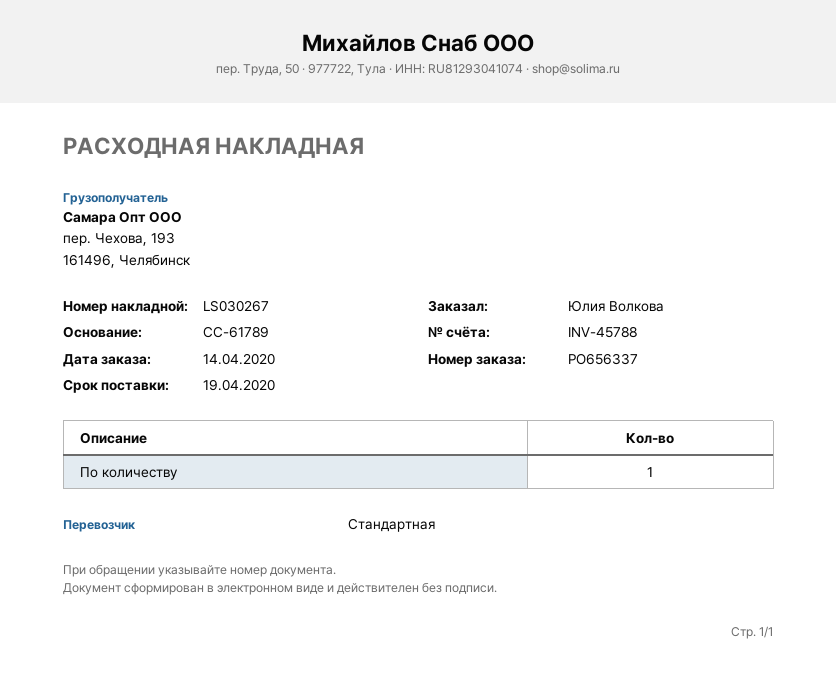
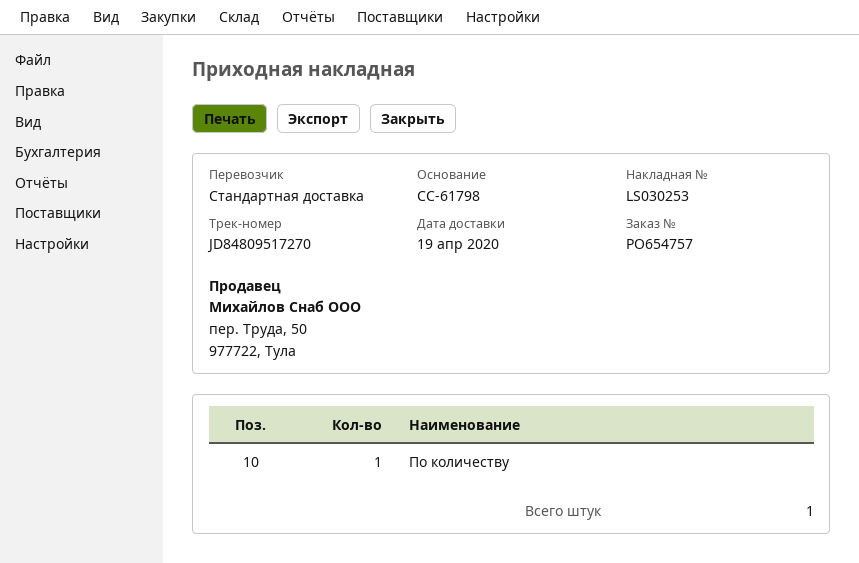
order number: PO656337 -> PO654757
delivery note number: LS030267 -> LS030253
reference: CC-61789 -> CC-61798

